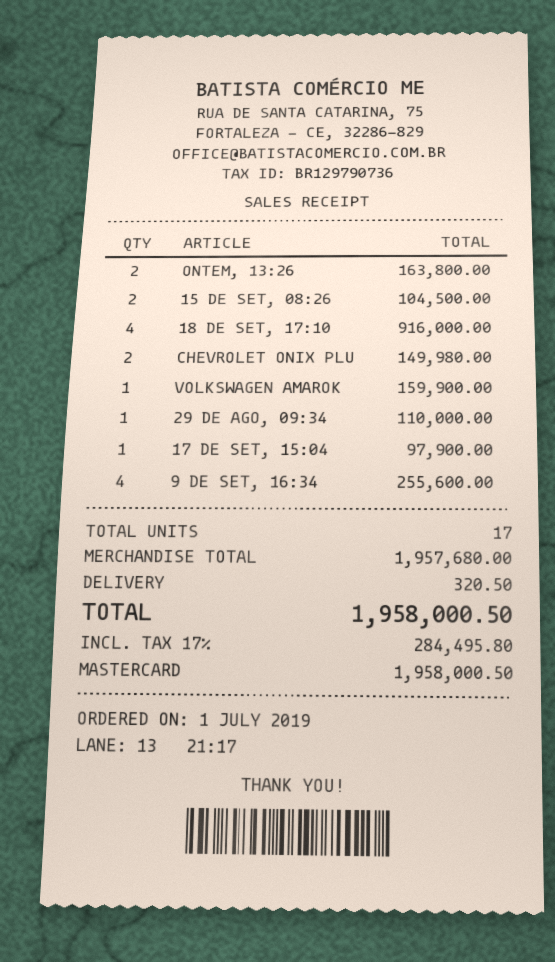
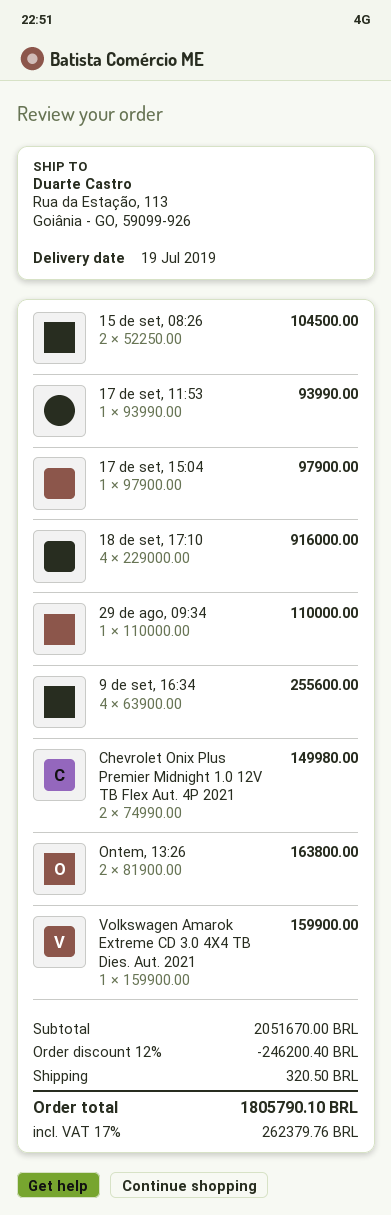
17 de set, 11:53: none -> 1 for 93990.00
subtotal: 1957680.00 -> 2051670.00
discount: none -> 12% = 246200.40
tax: 17% = 284495.80 -> 17% = 262379.76
total: 1958000.50 -> 1805790.10

